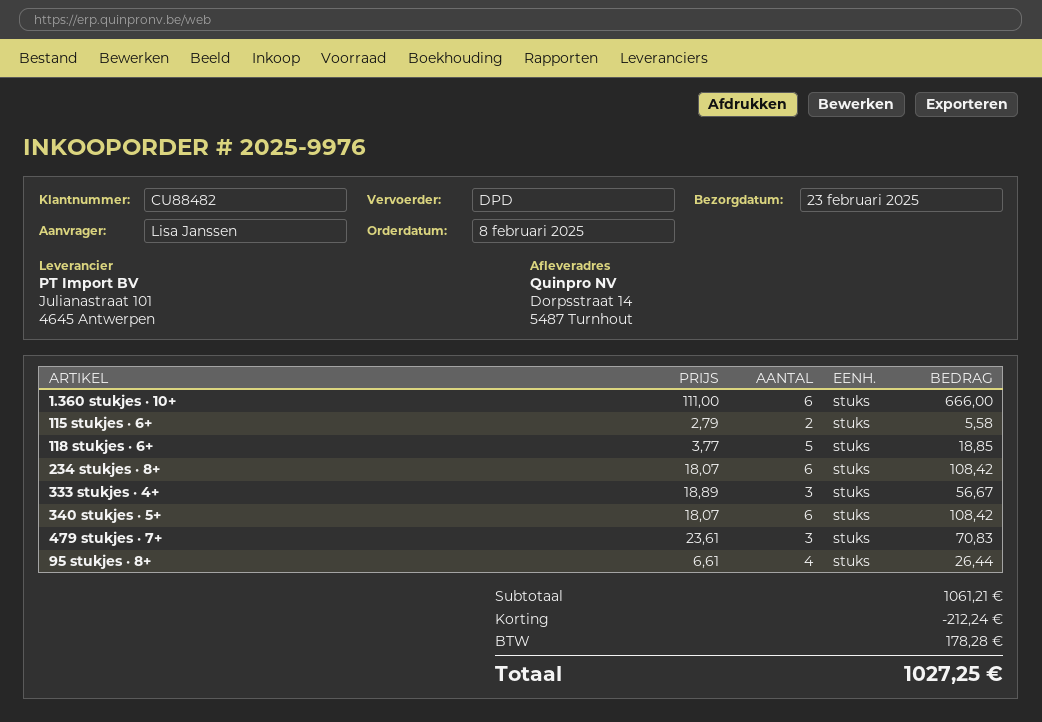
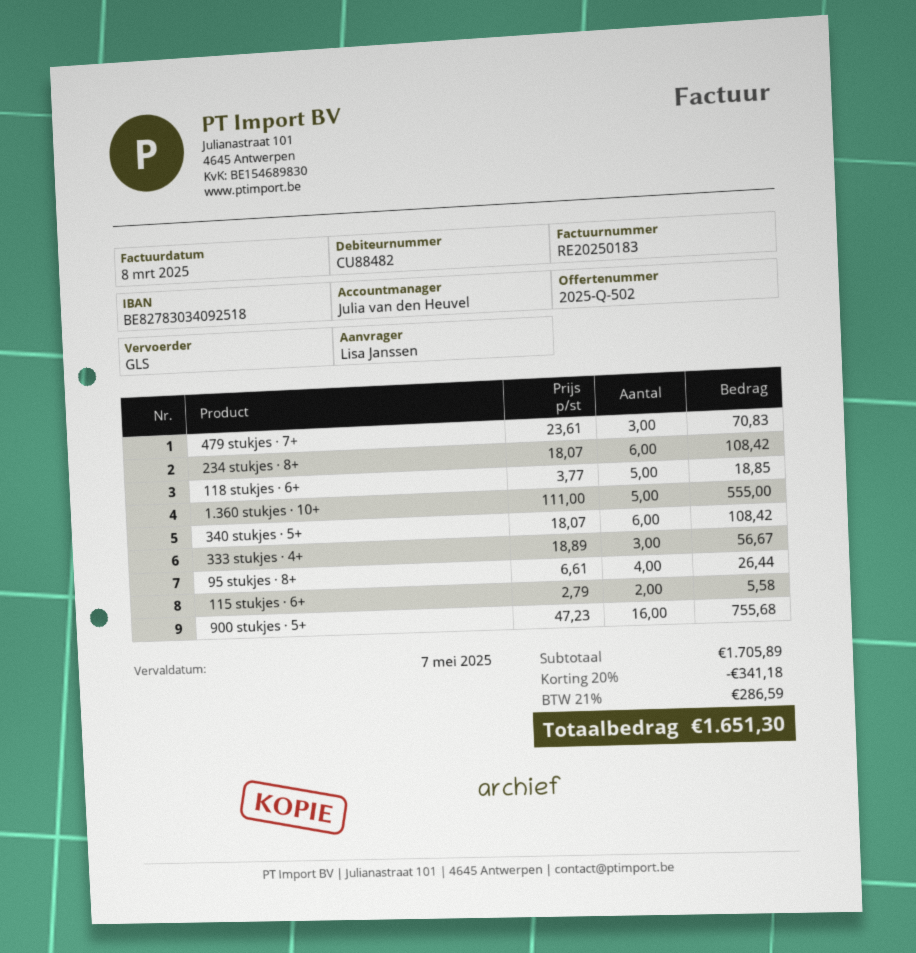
shipping method: DPD -> GLS
1.360 stukjes · 10+: 6 x 111.00 = 666.00 -> 5 x 111.00 = 555.00
900 stukjes · 5+: none -> 16 x 47.23 = 755.68
subtotal: 1061.21 -> 1705.89
discount: 212.24 -> 341.18
tax: 178.28 -> 286.59
total: 1027.25 -> 1651.30

